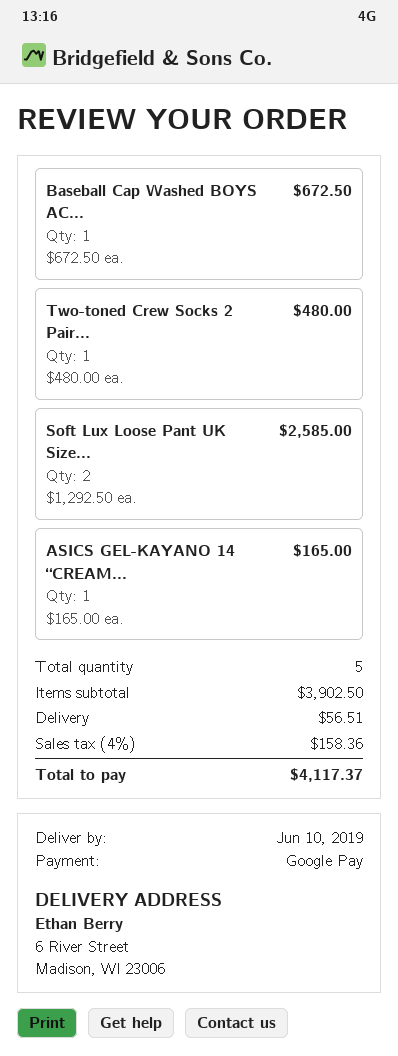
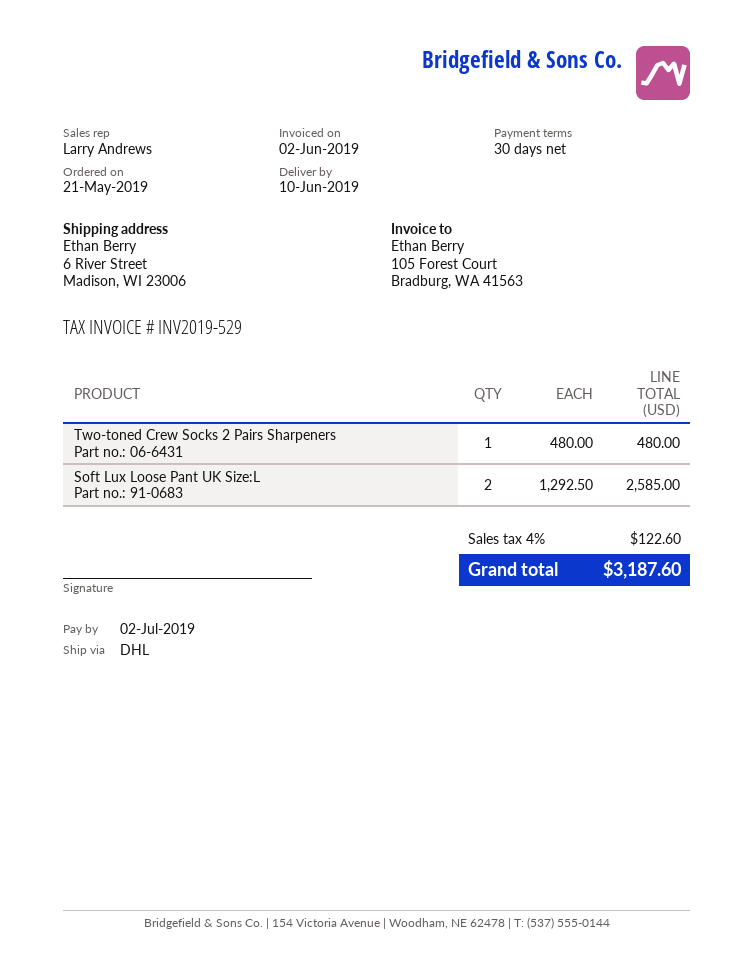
Baseball Cap Washed BOYS AC...: 1 x 672.50 = 672.50 -> none
ASICS GEL-KAYANO 14 “CREAM...: 1 x 165.00 = 165.00 -> none
shipping: 56.51 -> none
tax: 4% = 158.36 -> 4% = 122.60
total: 4117.37 -> 3187.60

